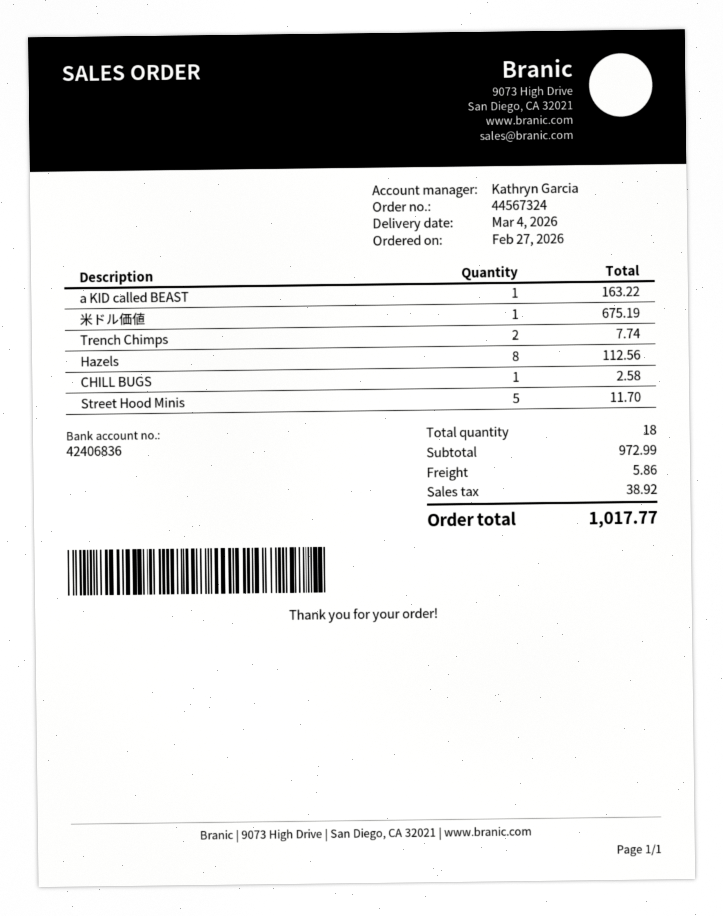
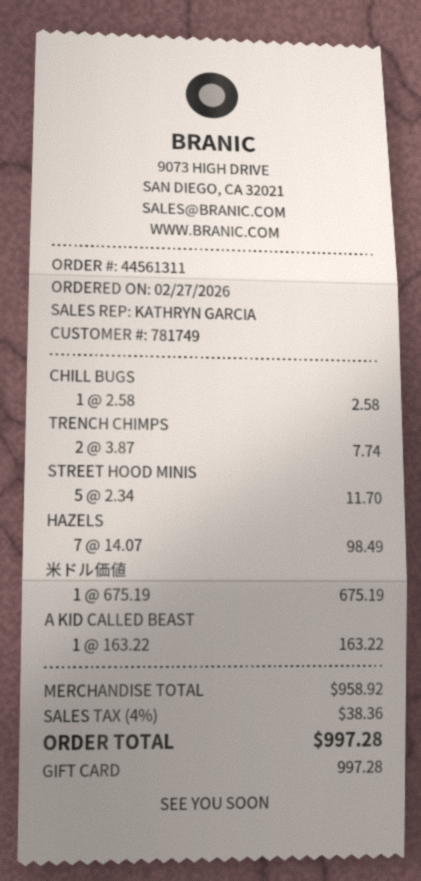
order number: 44567324 -> 44561311
Hazels: 8 for 112.56 -> 7 for 98.49
subtotal: 972.99 -> 958.92
shipping: 5.86 -> none
tax: 38.92 -> 38.36
total: 1017.77 -> 997.28

